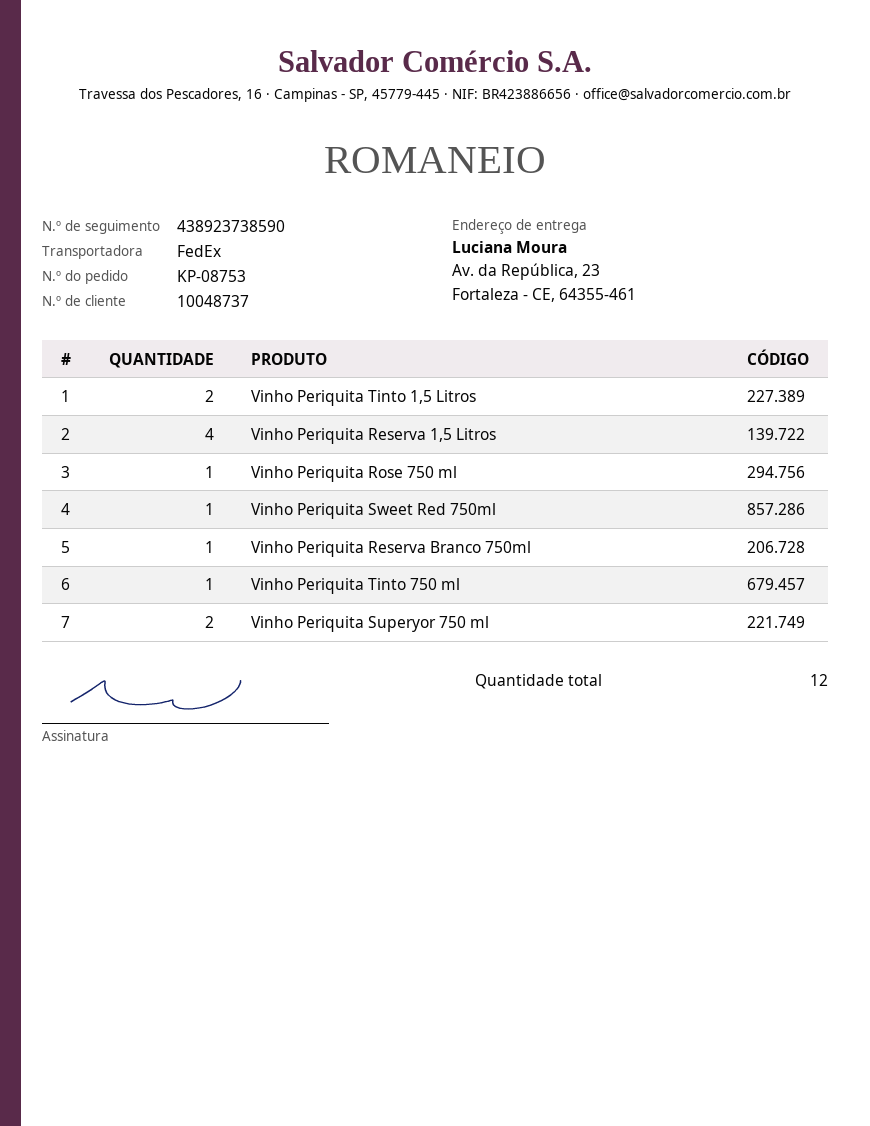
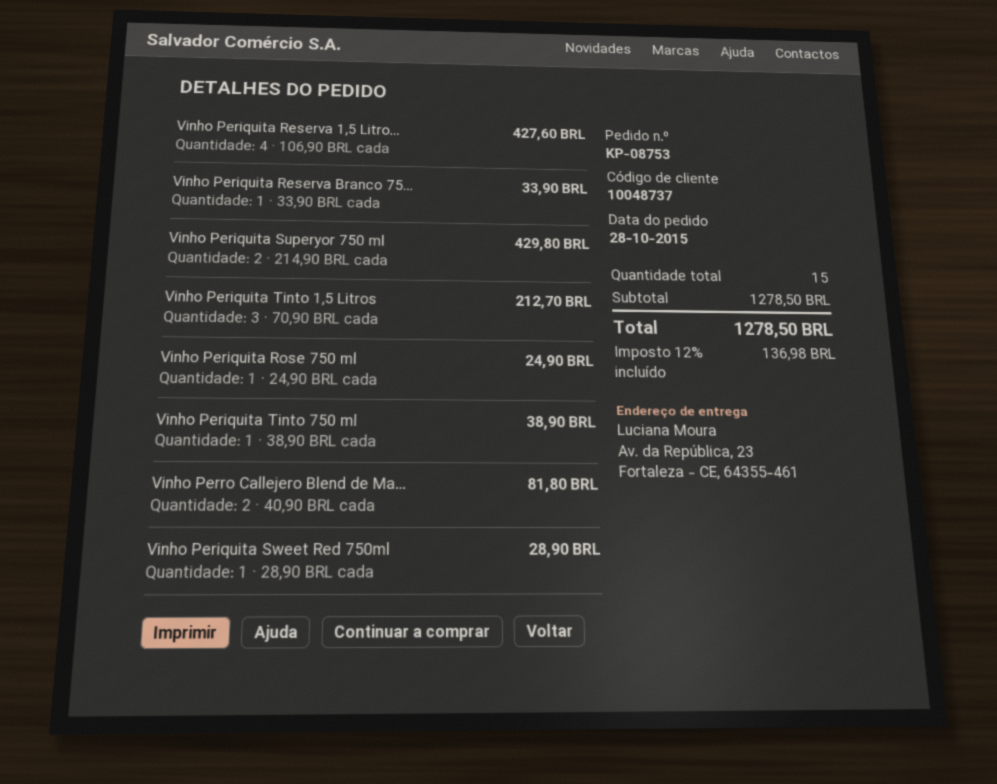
Vinho Periquita Tinto 1,5 Litros: 2 -> 3
Vinho Perro Callejero Blend de Ma...: none -> 2
total quantity: 12 -> 15

